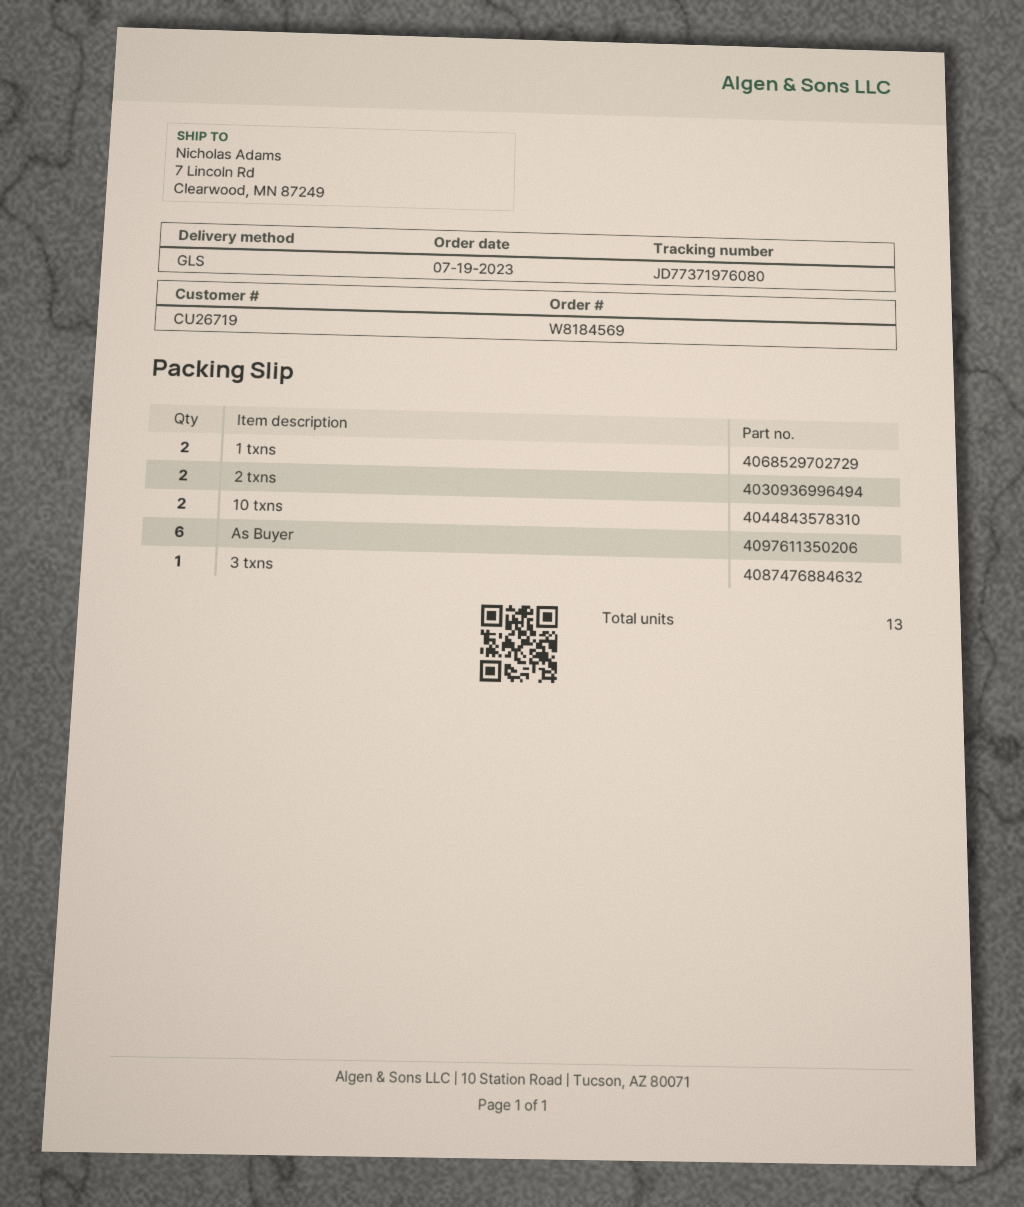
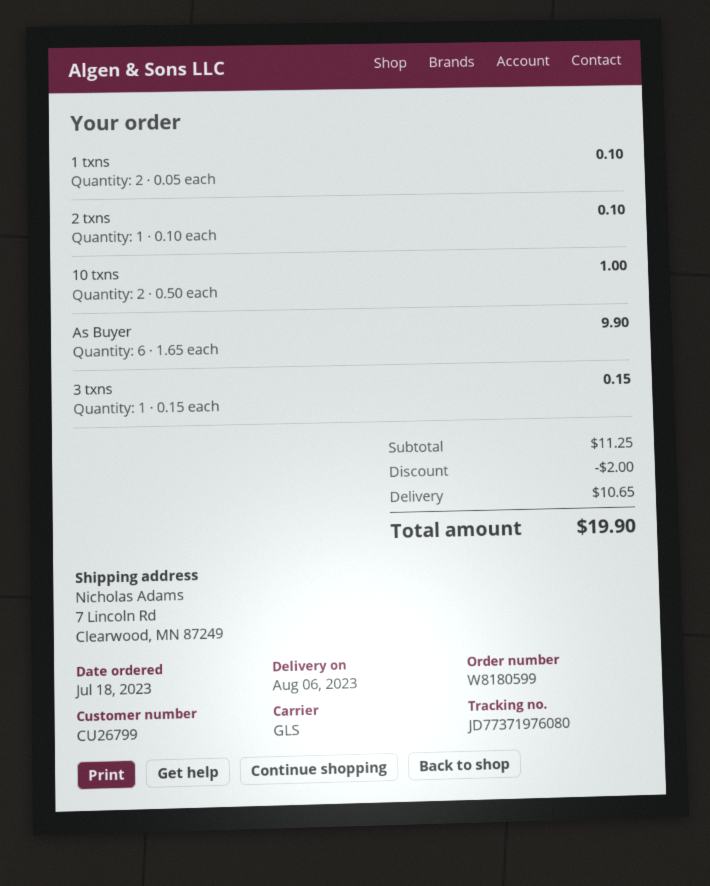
order number: W8184569 -> W8180599
order date: 2023-07-19 -> 2023-07-18
customer number: CU26719 -> CU26799
2 txns: 2 -> 1

